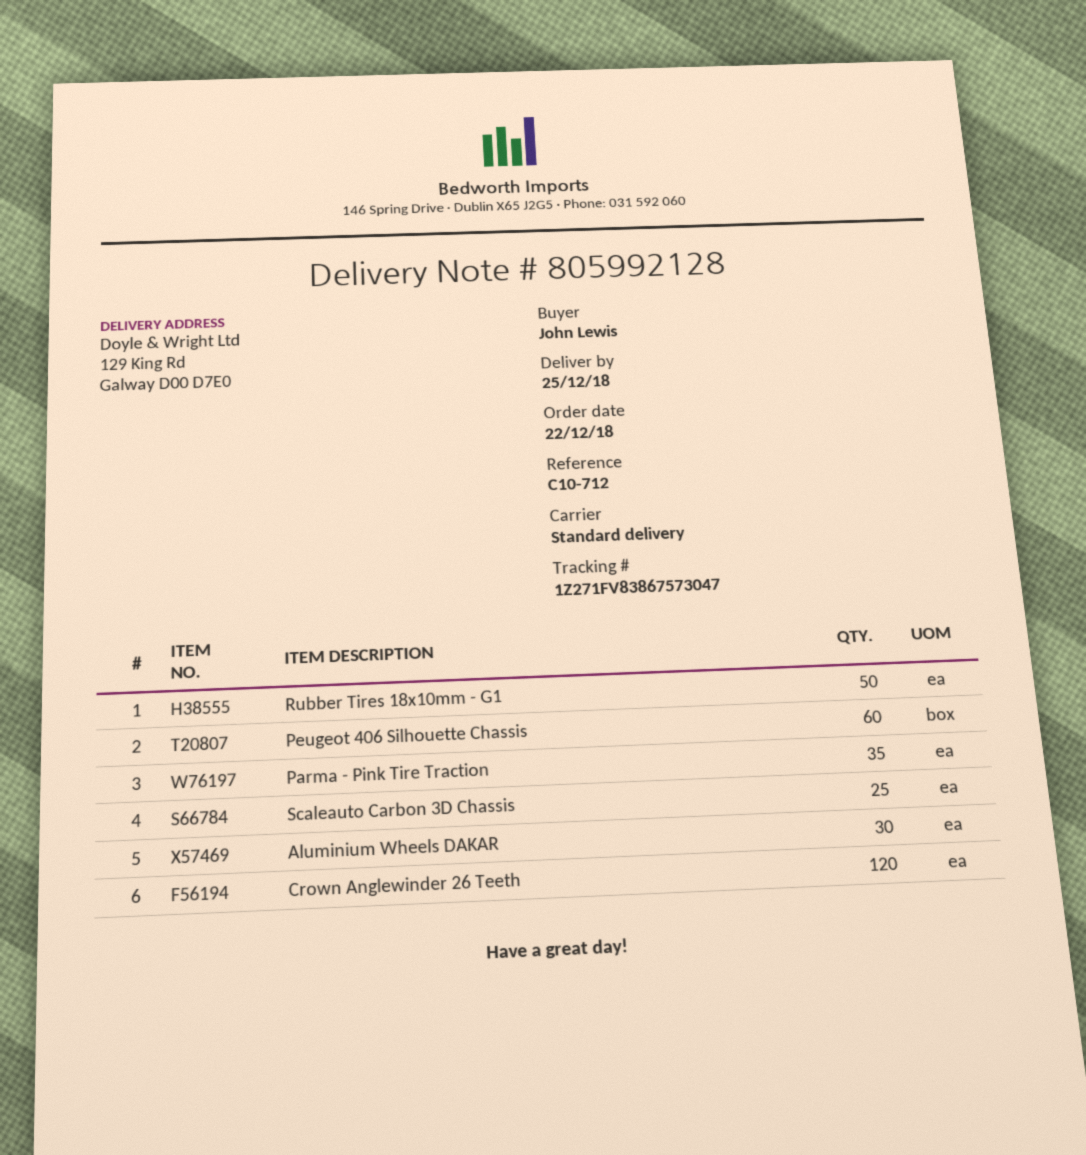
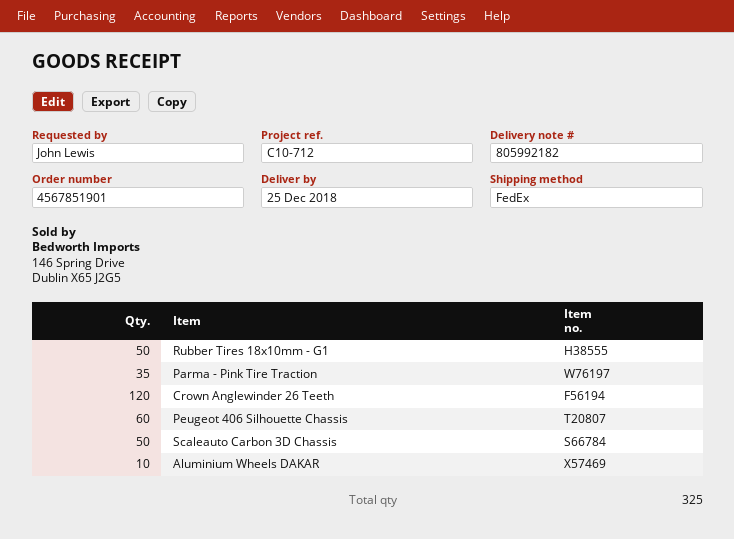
delivery note number: 805992128 -> 805992182
shipping method: standard -> FedEx
Scaleauto Carbon 3D Chassis: 25 -> 50
Aluminium Wheels DAKAR: 30 -> 10

